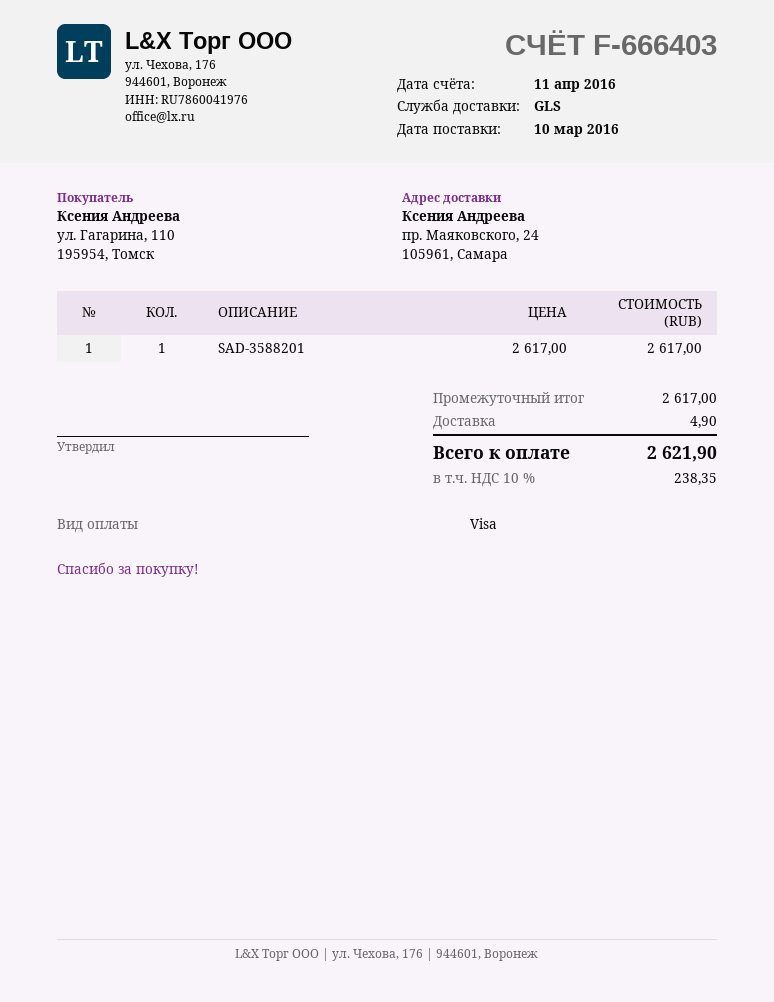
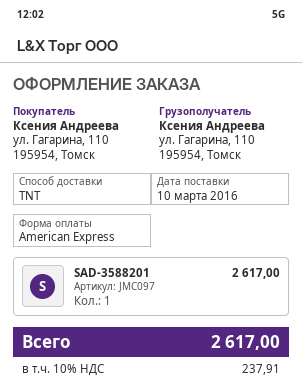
payment method: Visa -> American Express
shipping method: GLS -> TNT
ship to: пр. Маяковского, 24, 105961, Самара -> ул. Гагарина, 110, 195954, Томск
shipping: 4.90 -> none
tax: 10% = 238.35 -> 10% = 237.91
total: 2621.90 -> 2617.00

